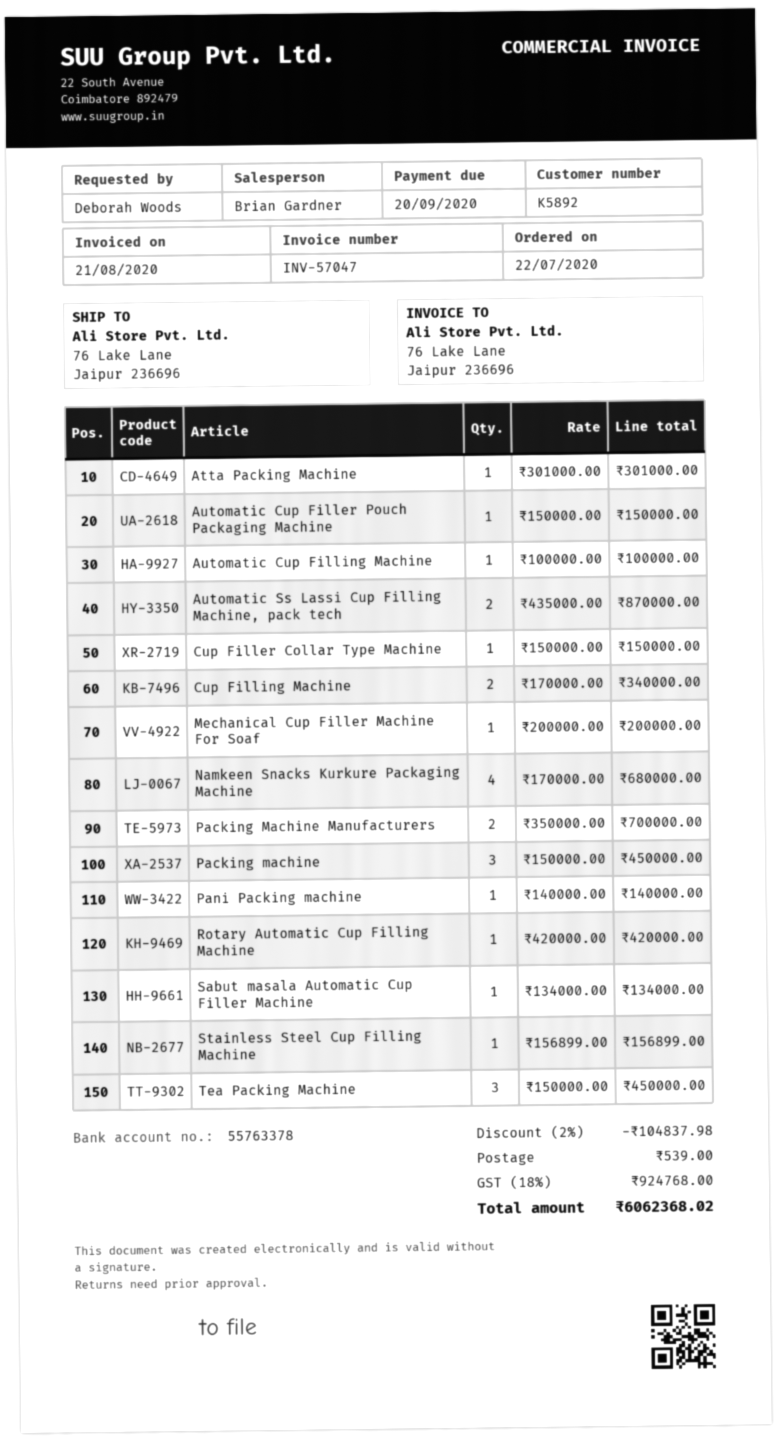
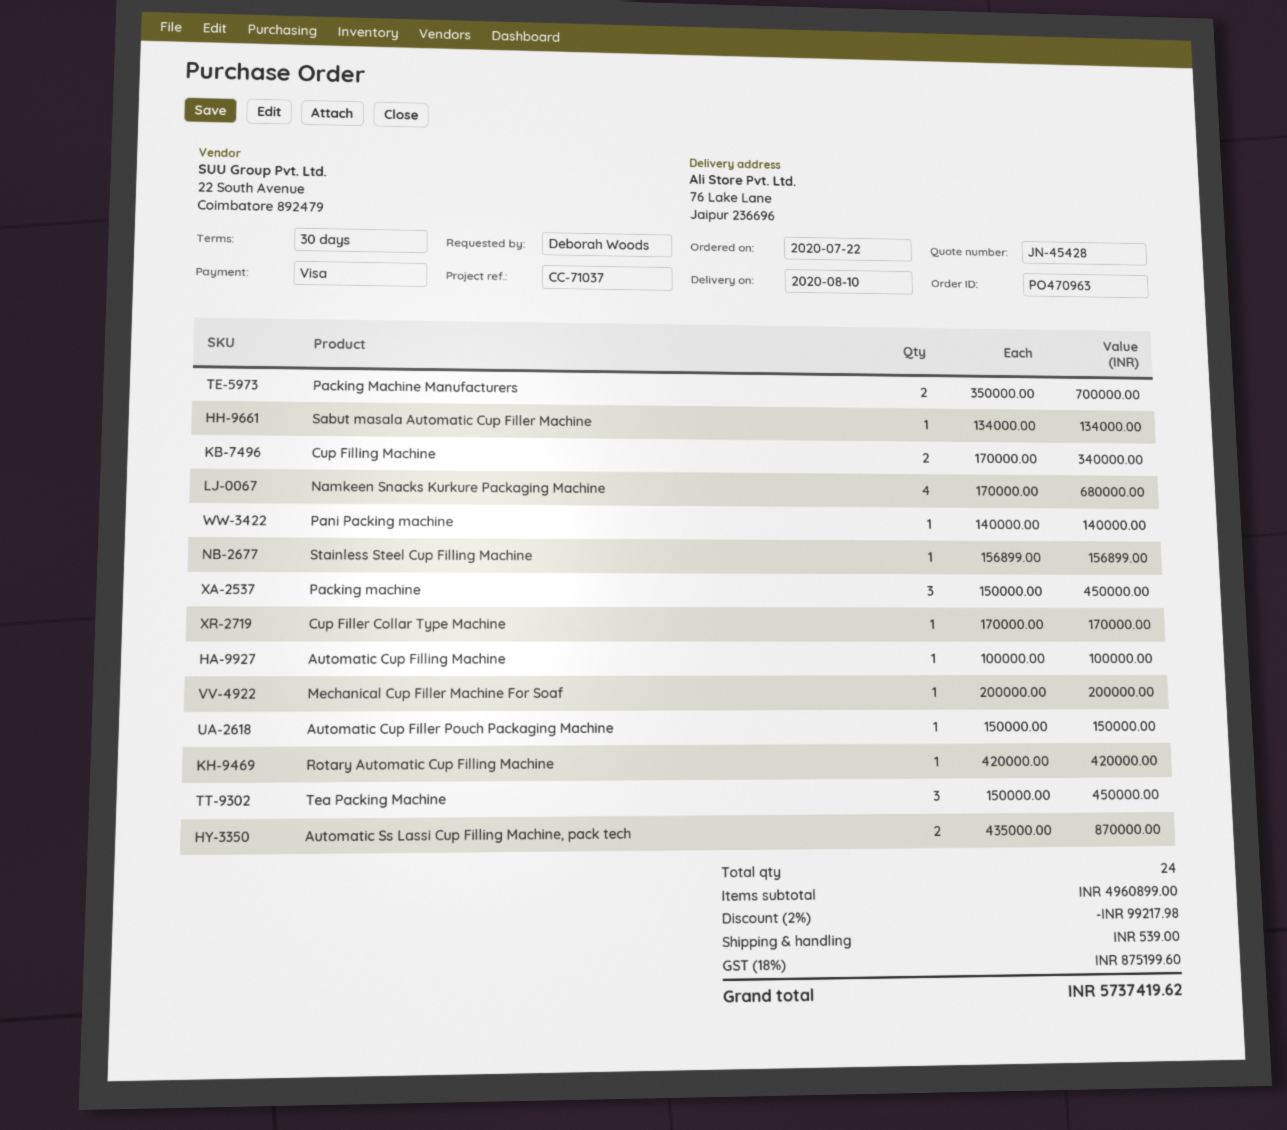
Atta Packing Machine: 1 x 301000.00 = 301000.00 -> none
Cup Filler Collar Type Machine: 1 x 150000.00 = 150000.00 -> 1 x 170000.00 = 170000.00
discount: 2% = 104837.98 -> 2% = 99217.98
tax: 18% = 924768.00 -> 18% = 875199.60
total: 6062368.02 -> 5737419.62

